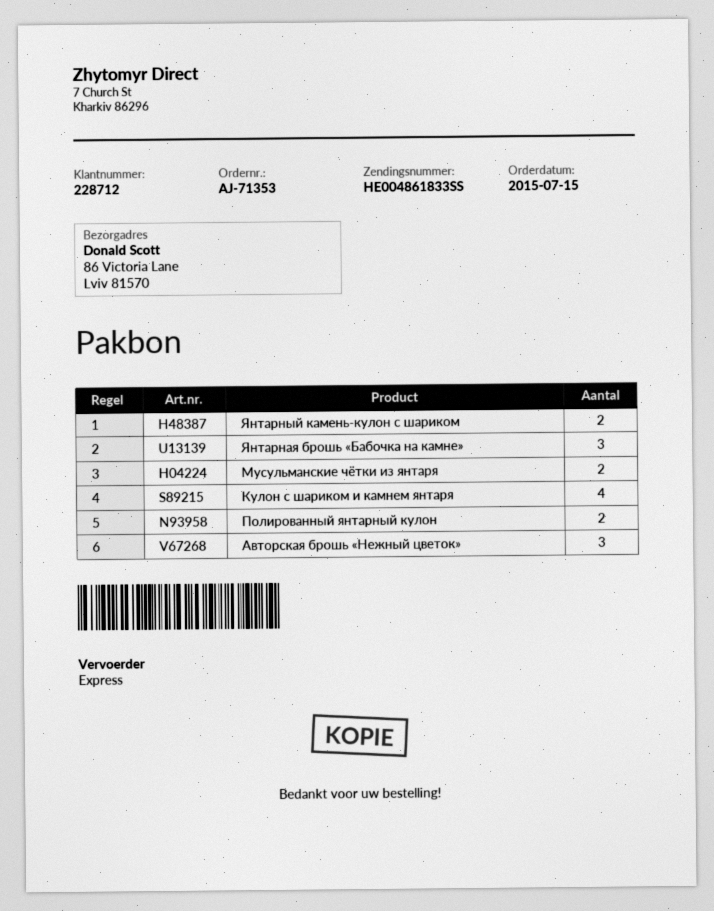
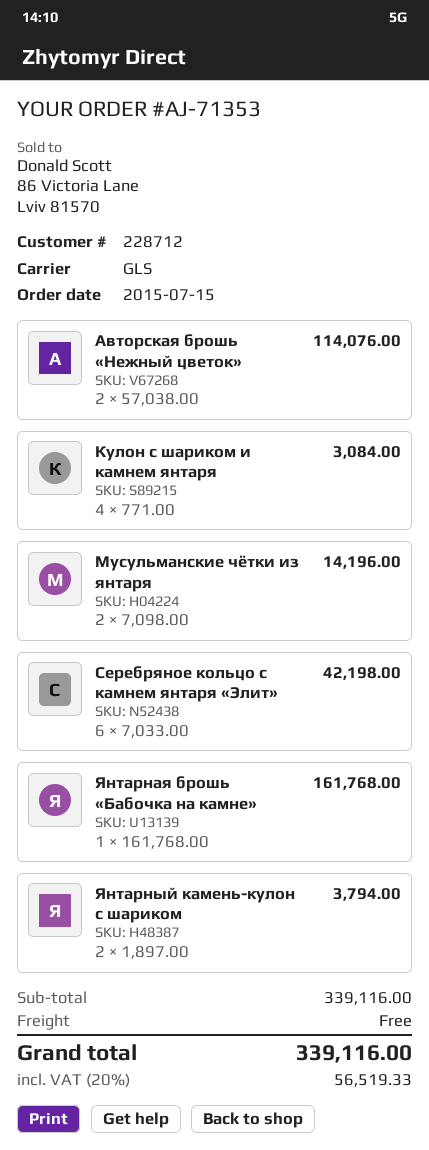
shipping method: express -> GLS
Янтарная брошь «Бабочка на камне»: 3 -> 1
Полированный янтарный кулон: 2 -> none
Авторская брошь «Нежный цветок»: 3 -> 2
Серебряное кольцо с камнем янтаря «Элит»: none -> 6

